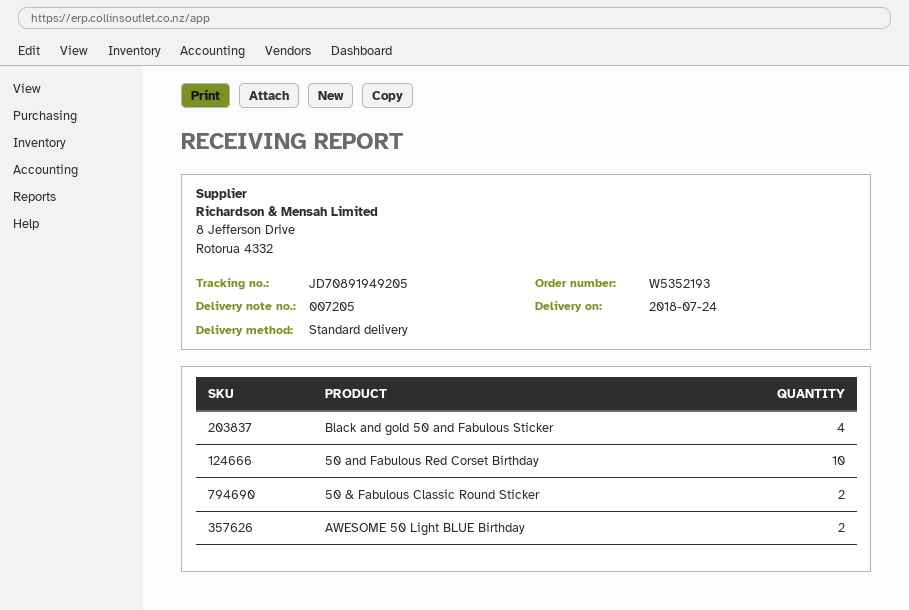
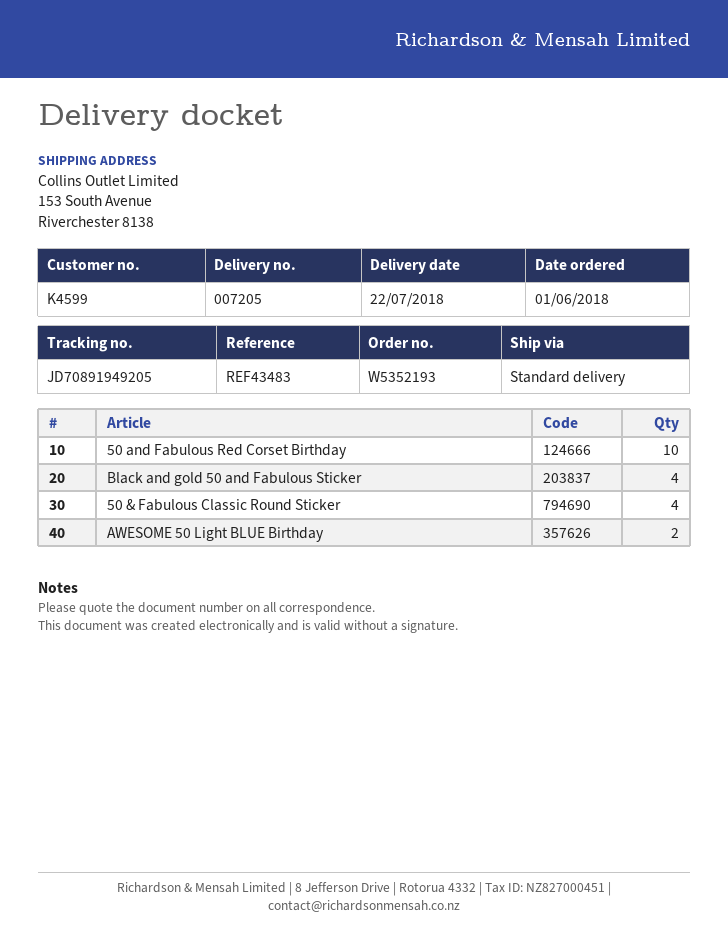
delivery date: 2018-07-24 -> 2018-07-22
50 & Fabulous Classic Round Sticker: 2 -> 4

